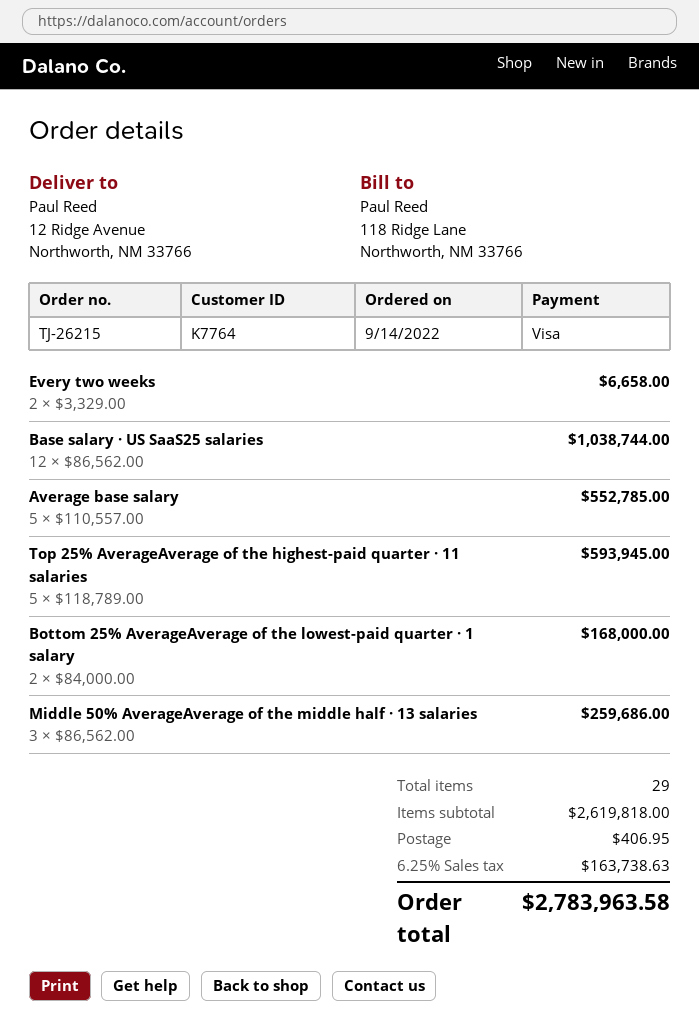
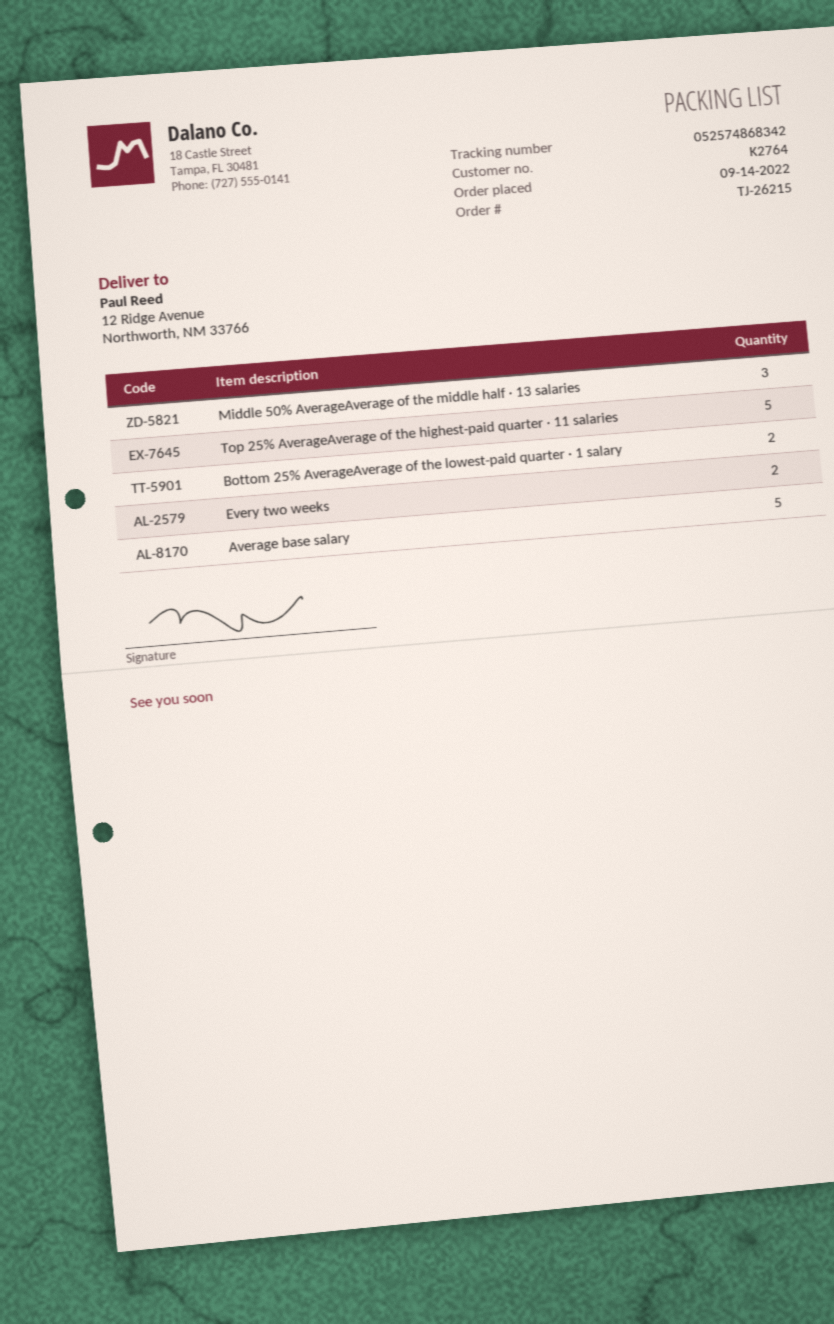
customer number: K7764 -> K2764
Base salary · US SaaS25 salaries: 12 -> none

